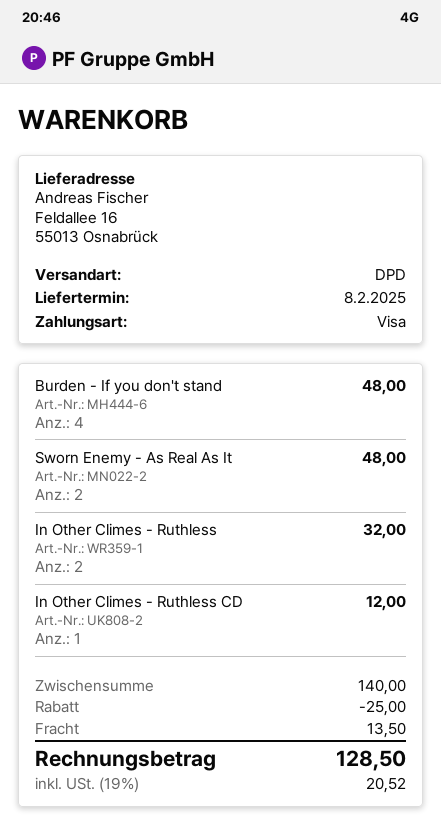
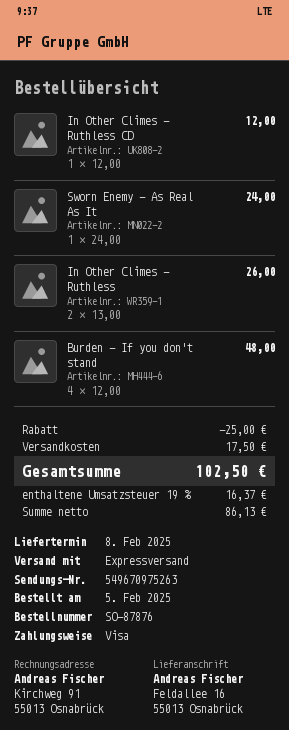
shipping method: DPD -> express
Sworn Enemy - As Real As It: 2 for 48.00 -> 1 for 24.00
In Other Climes - Ruthless: 2 for 32.00 -> 2 for 26.00
shipping: 13.50 -> 17.50
tax: 19% = 20.52 -> 19% = 16.37
total: 128.50 -> 102.50

